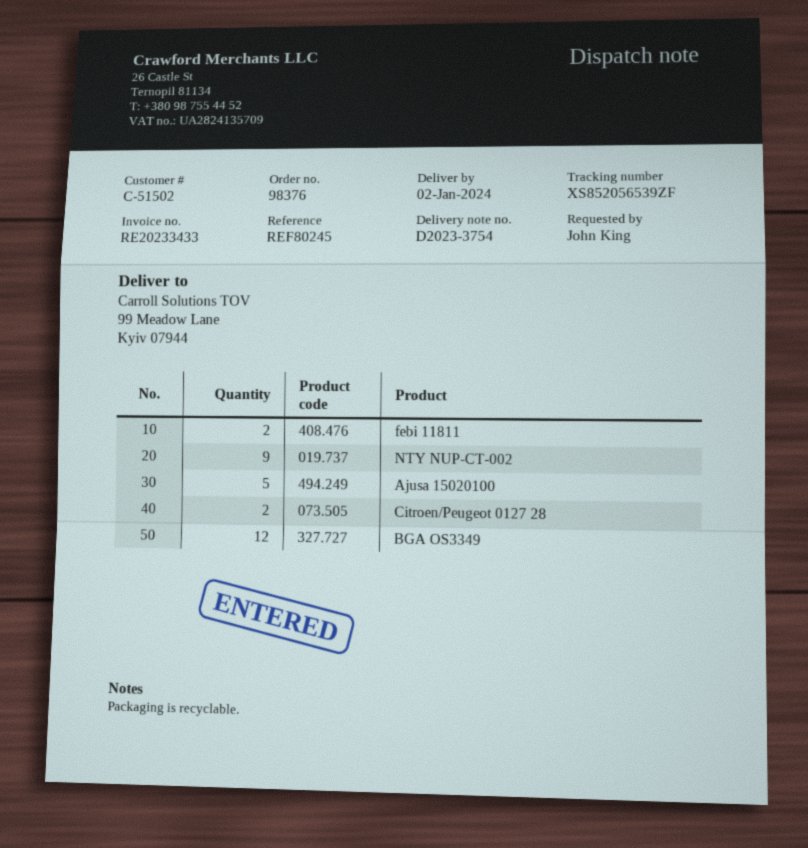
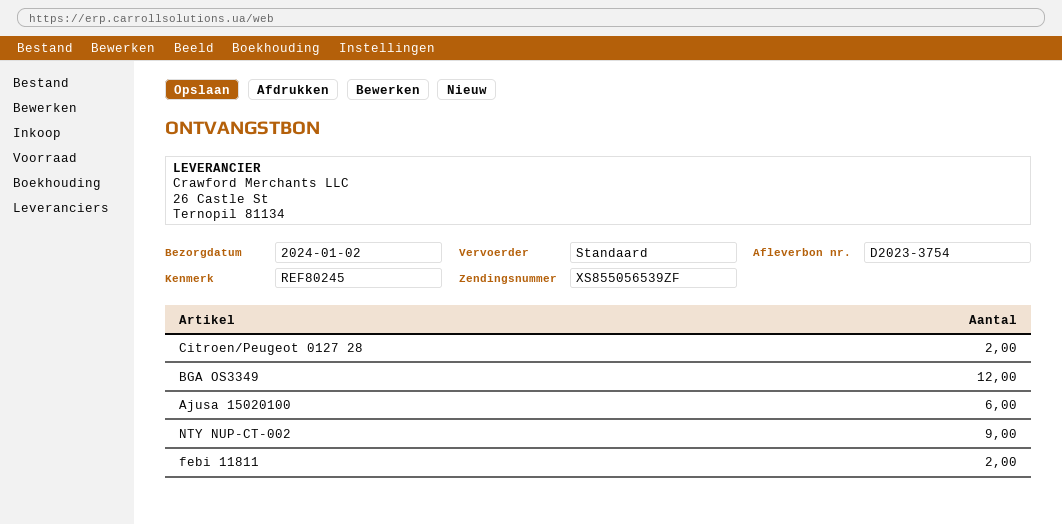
tracking number: XS852056539ZF -> XS855056539ZF
Ajusa 15020100: 5 -> 6

